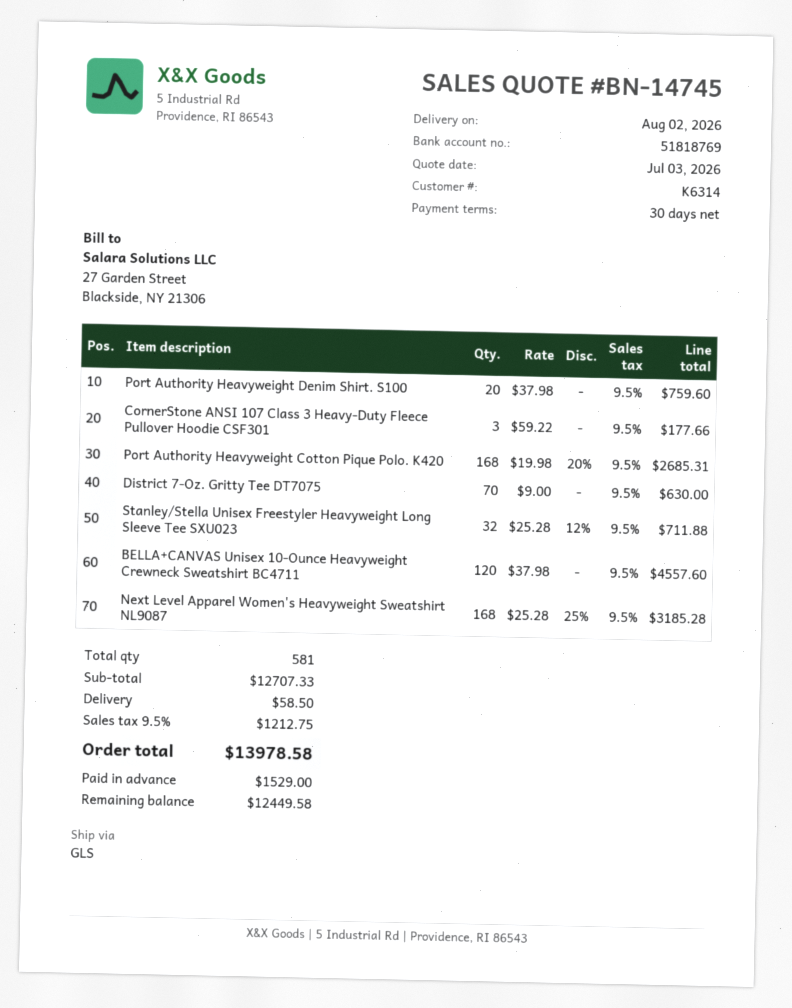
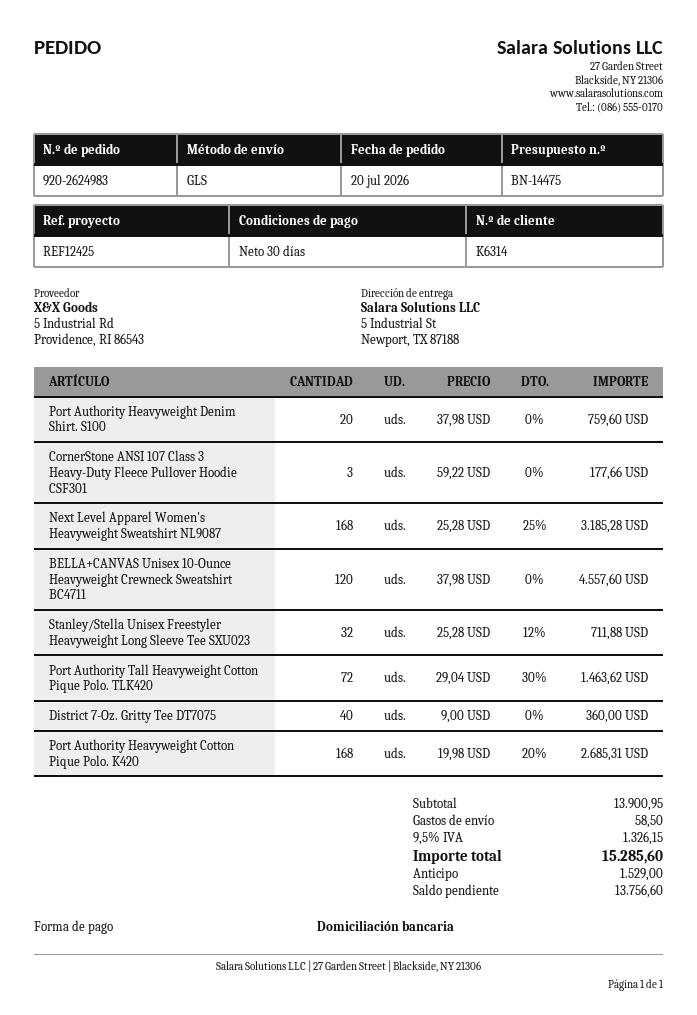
quote number: BN-14745 -> BN-14475
District 7-Oz. Gritty Tee DT7075: 70 x 9.00 = 630.00 -> 40 x 9.00 = 360.00
Port Authority Tall Heavyweight Cotton Pique Polo. TLK420: none -> 72 x 29.04 - 30% = 1463.62
subtotal: 12707.33 -> 13900.95
tax: 9.5% = 1212.75 -> 9.5% = 1326.15
total: 13978.58 -> 15285.60
balance: 12449.58 -> 13756.60

